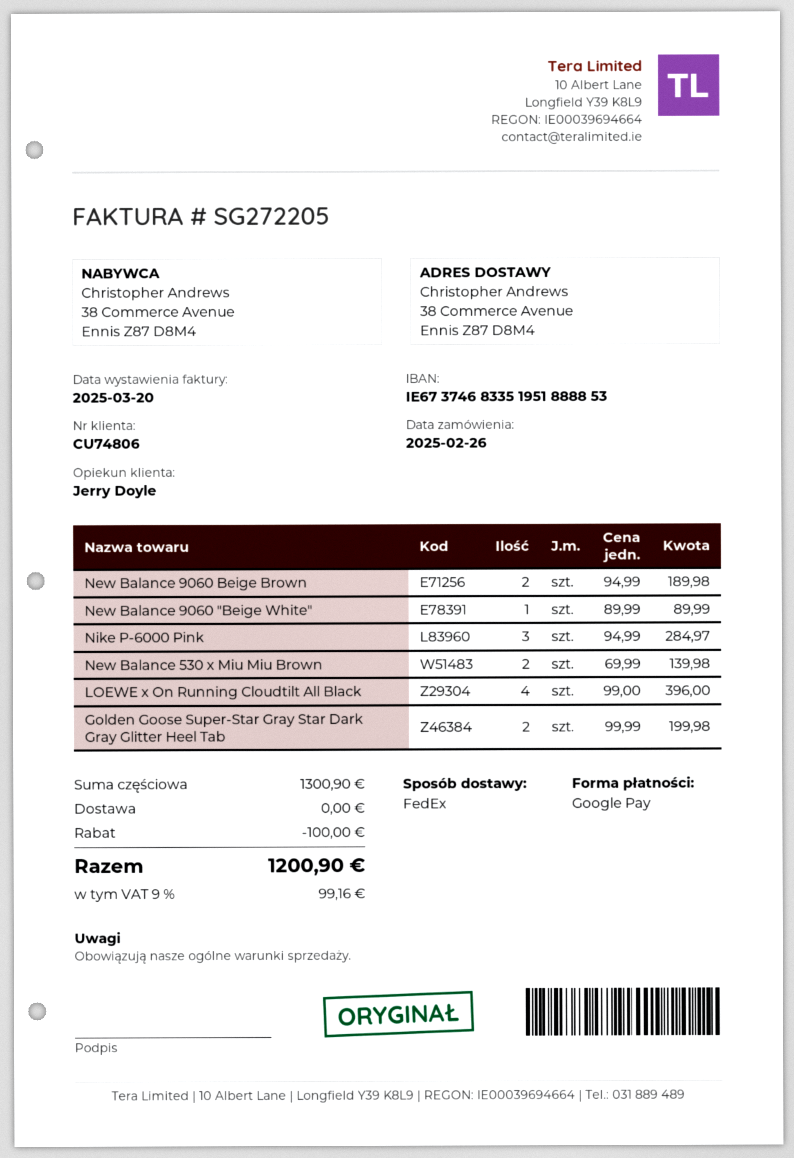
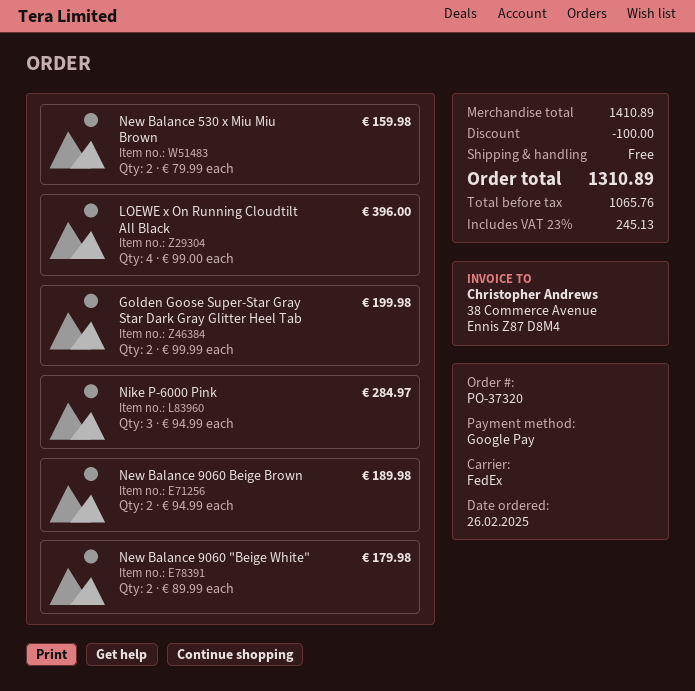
New Balance 9060 "Beige White": 1 x 89.99 = 89.99 -> 2 x 89.99 = 179.98
New Balance 530 x Miu Miu Brown: 2 x 69.99 = 139.98 -> 2 x 79.99 = 159.98
subtotal: 1300.90 -> 1410.89
tax: 9% = 99.16 -> 23% = 245.13
total: 1200.90 -> 1310.89

